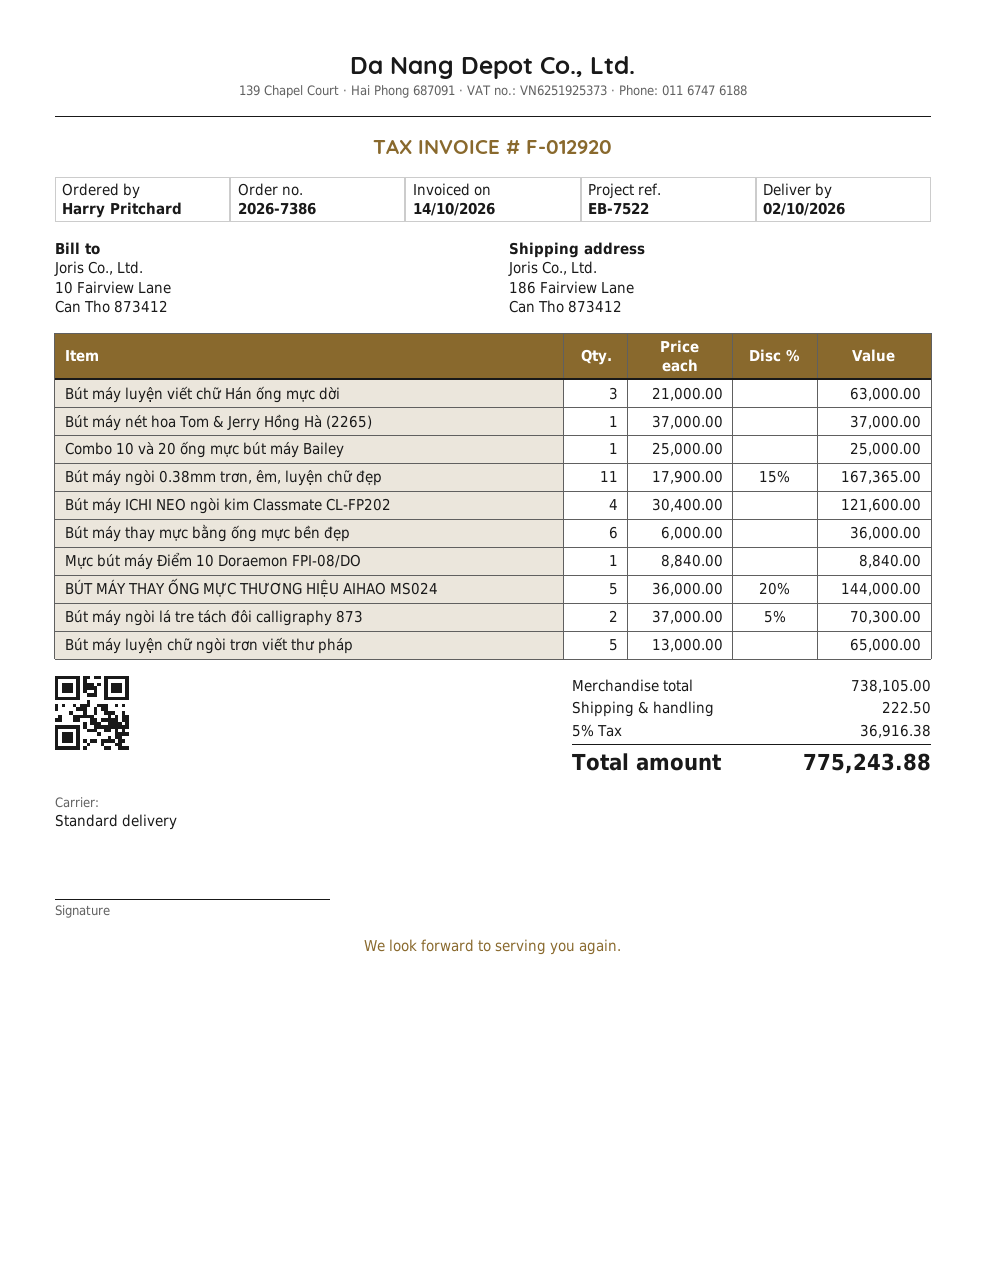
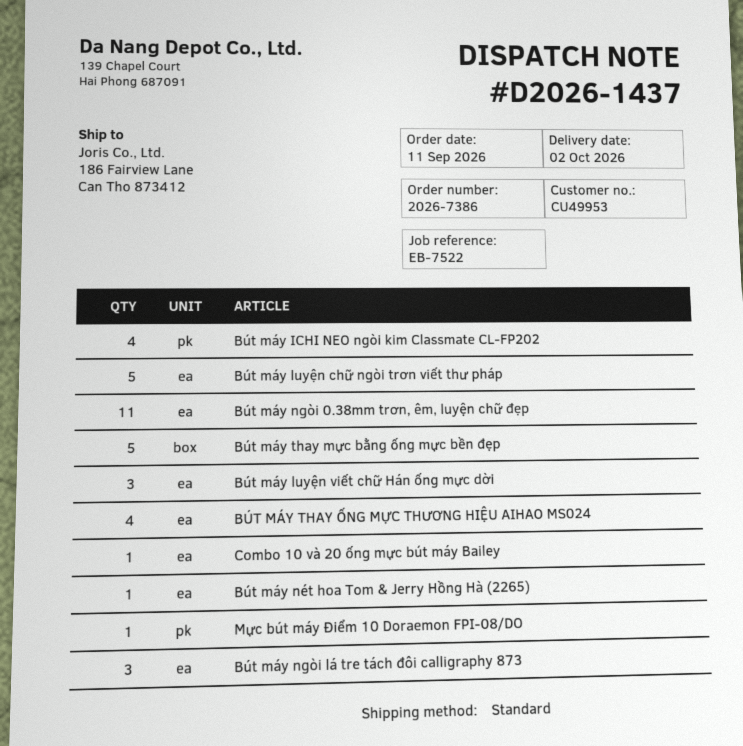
Bút máy thay mực bằng ống mực bền đẹp: 6 -> 5
BÚT MÁY THAY ỐNG MỰC THƯƠNG HIỆU AIHAO MS024: 5 -> 4
Bút máy ngòi lá tre tách đôi calligraphy 873: 2 -> 3

